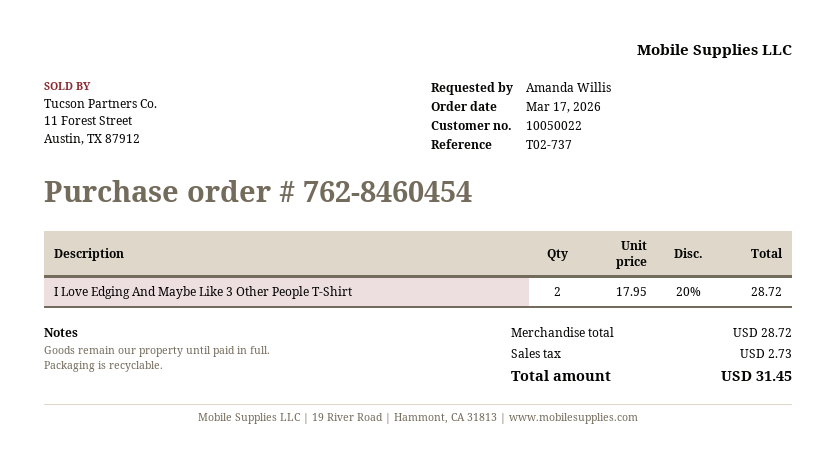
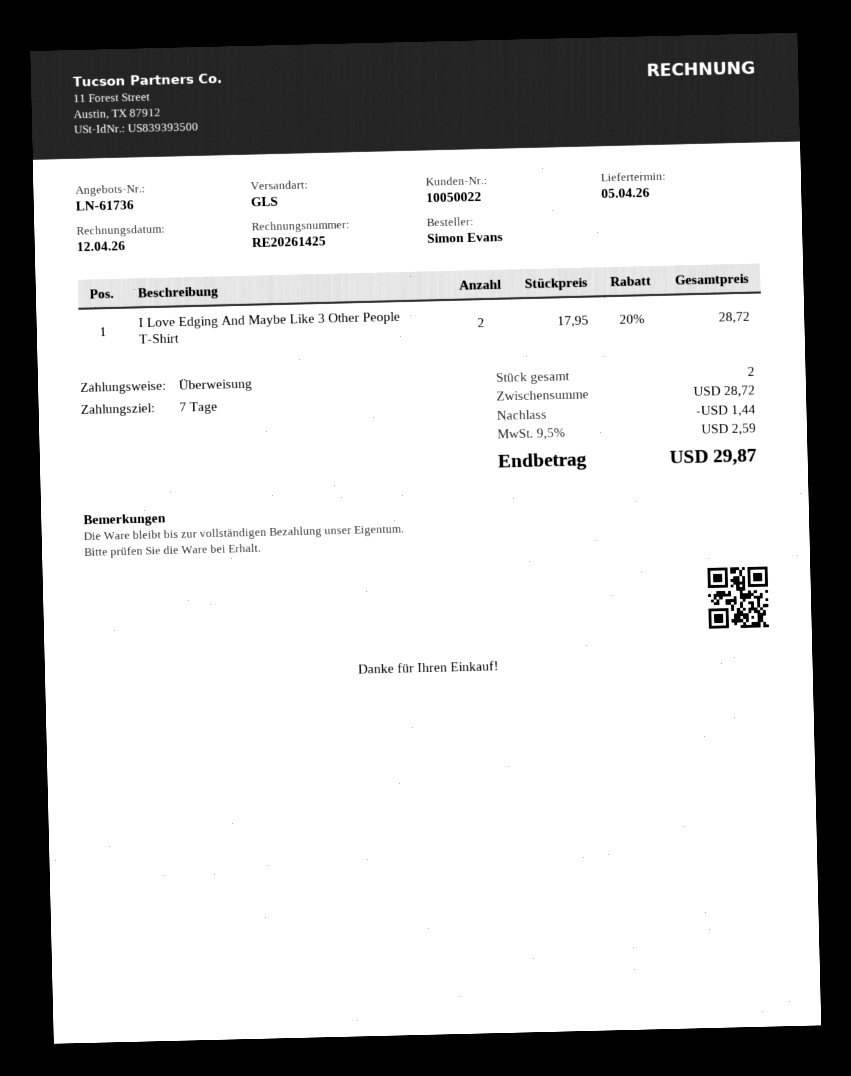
ordered by: Amanda Willis -> Simon Evans
discount: none -> 1.44
tax: 2.73 -> 2.59
total: 31.45 -> 29.87

